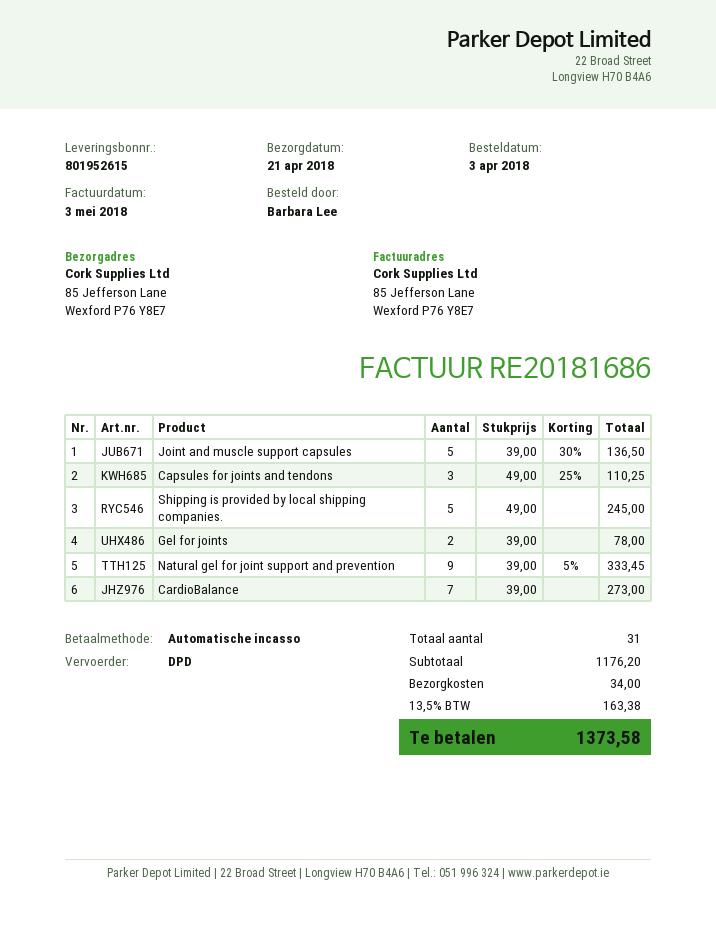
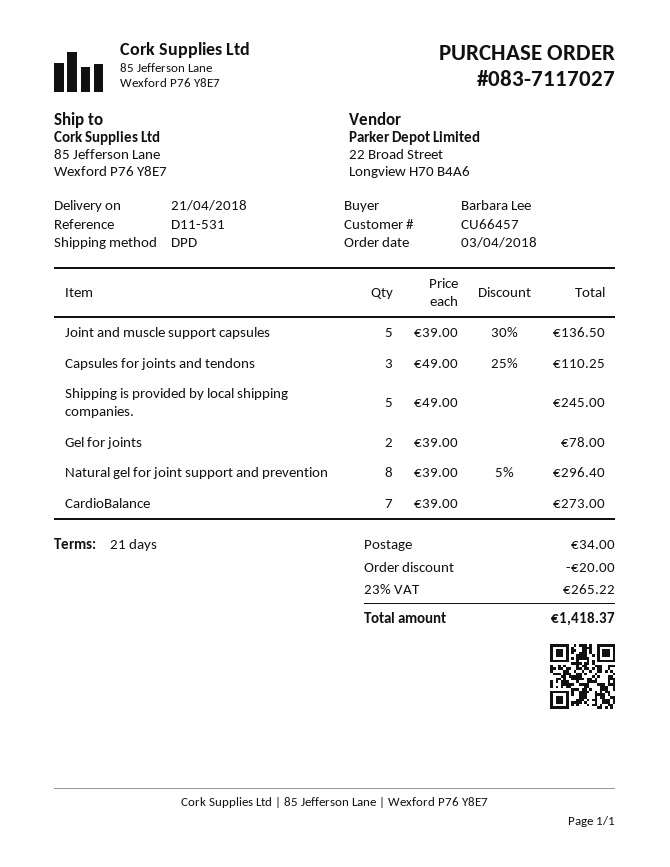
Natural gel for joint support and prevention: 9 x 39.00 - 5% = 333.45 -> 8 x 39.00 - 5% = 296.40
discount: none -> 20.00
tax: 13.5% = 163.38 -> 23% = 265.22
total: 1373.58 -> 1418.37

